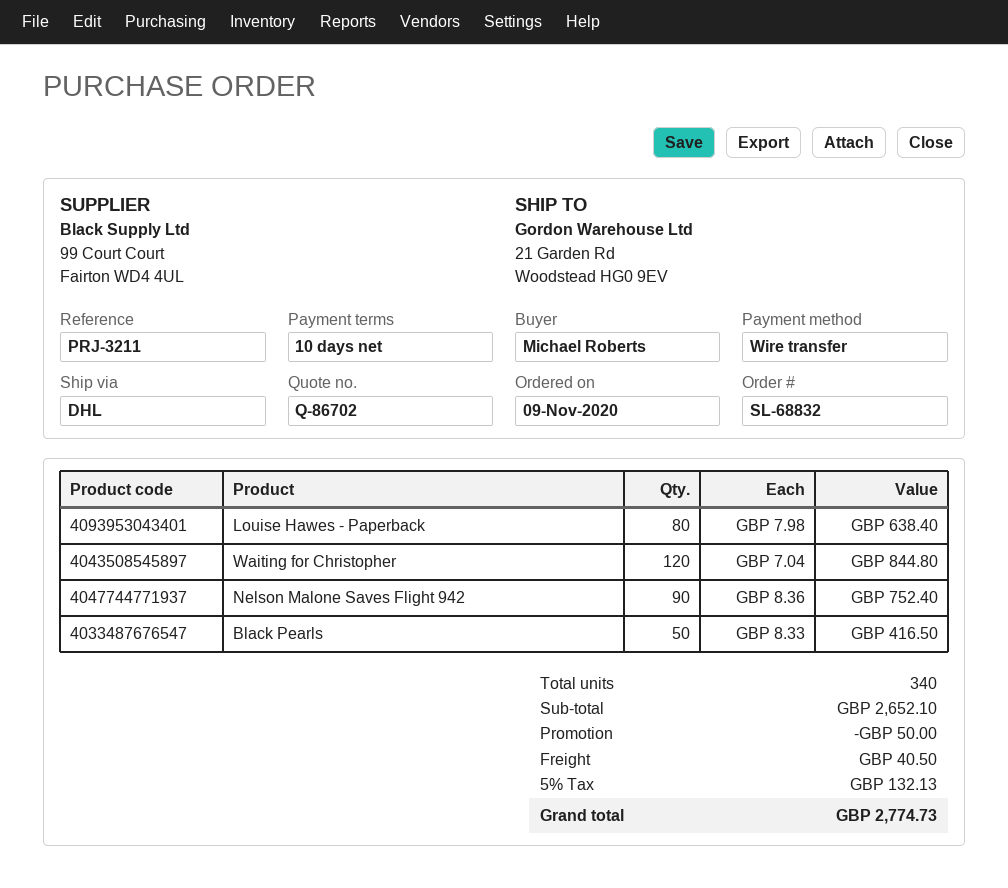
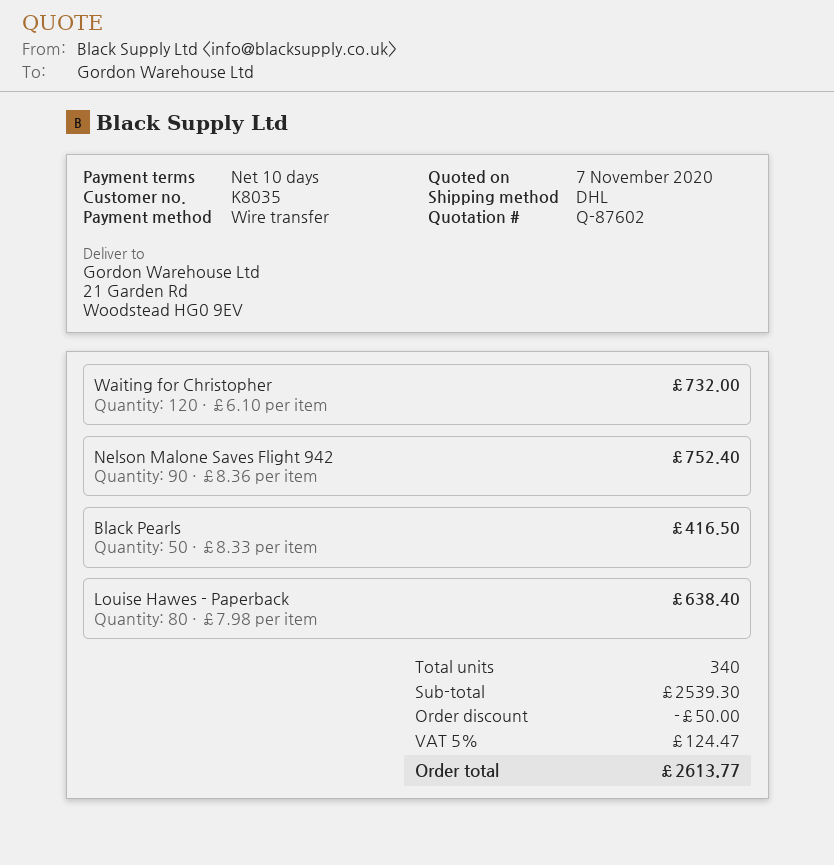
quote number: Q-86702 -> Q-87602
Waiting for Christopher: 120 x 7.04 = 844.80 -> 120 x 6.10 = 732.00
subtotal: 2652.10 -> 2539.30
shipping: 40.50 -> none
tax: 5% = 132.13 -> 5% = 124.47
total: 2774.73 -> 2613.77

